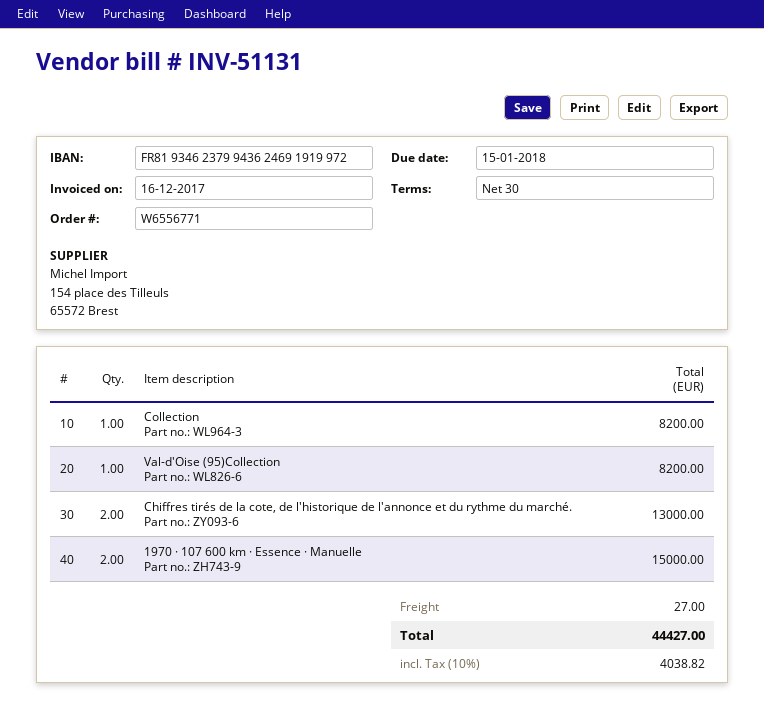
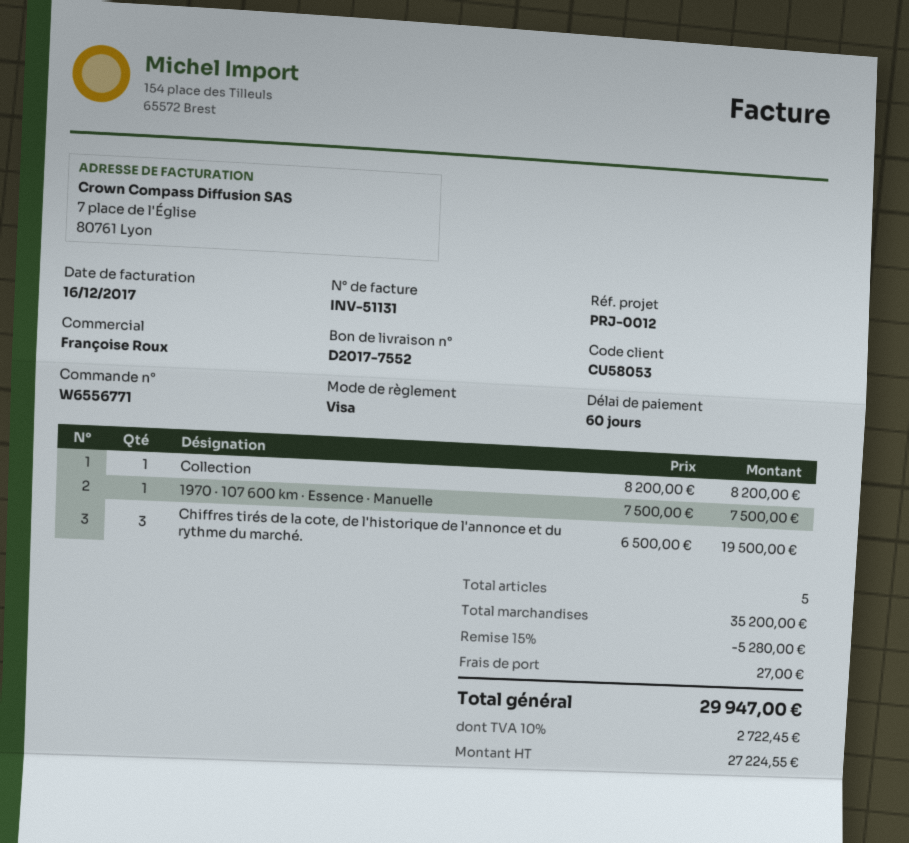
payment terms: 30 days -> 60 days
Val-d'Oise (95)Collection: 1 for 8200.00 -> none
Chiffres tirés de la cote, de l'historique de l'annonce et du rythme du marché.: 2 for 13000.00 -> 3 for 19500.00
1970 · 107 600 km · Essence · Manuelle: 2 for 15000.00 -> 1 for 7500.00
discount: none -> 15% = 5280.00
tax: 10% = 4038.82 -> 10% = 2722.45
total: 44427.00 -> 29947.00

